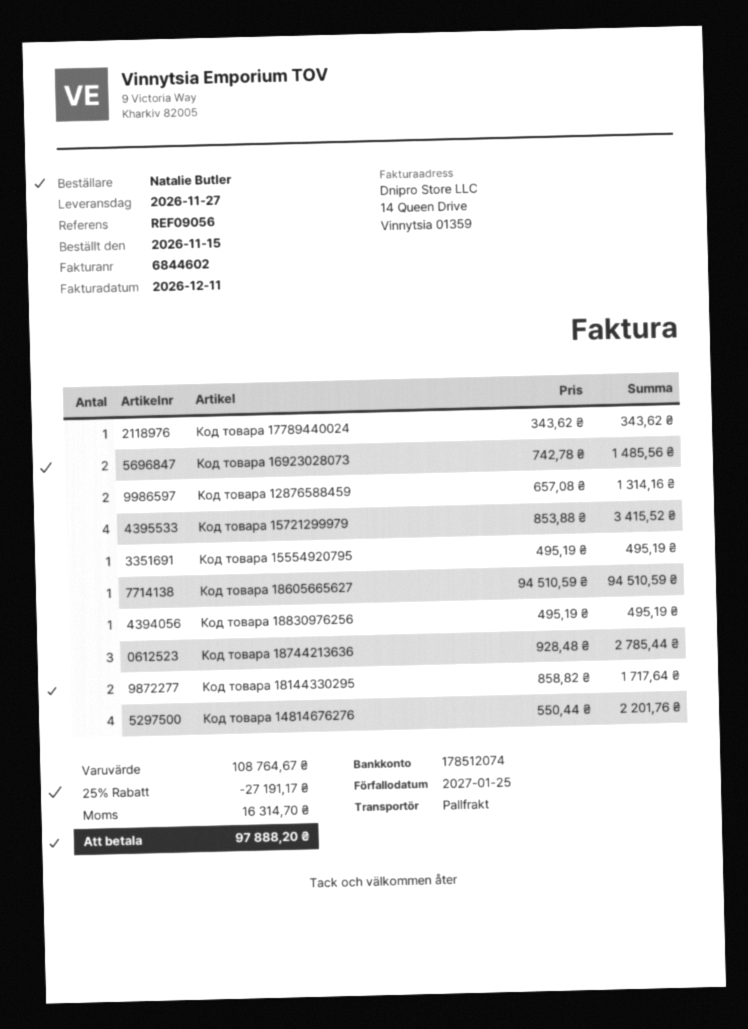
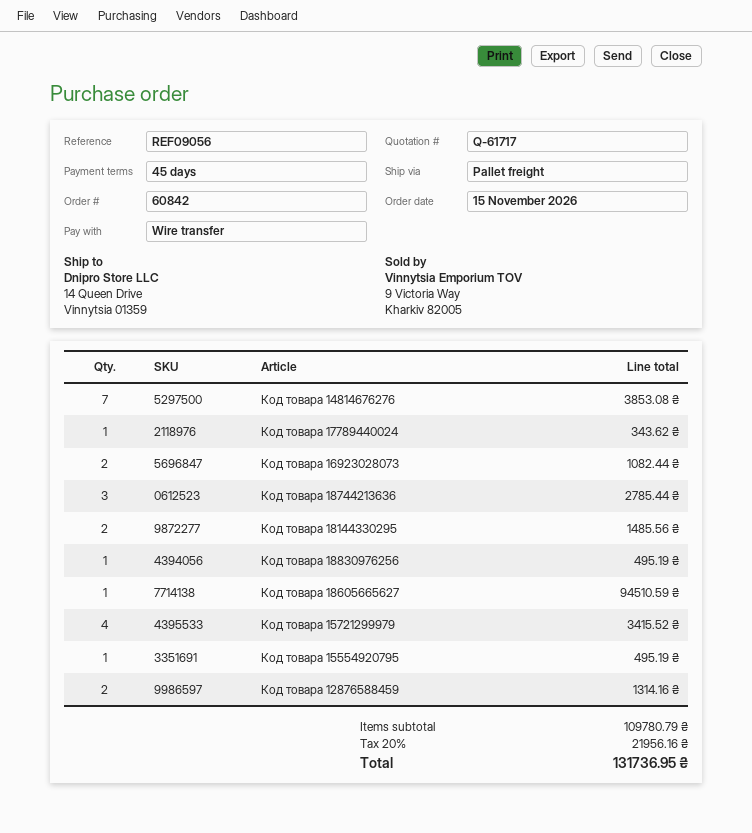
Код товара 16923028073: 2 for 1485.56 -> 2 for 1082.44
Код товара 18144330295: 2 for 1717.64 -> 2 for 1485.56
Код товара 14814676276: 4 for 2201.76 -> 7 for 3853.08
subtotal: 108764.67 -> 109780.79
discount: 25% = 27191.17 -> none
tax: 16314.70 -> 21956.16
total: 97888.20 -> 131736.95

